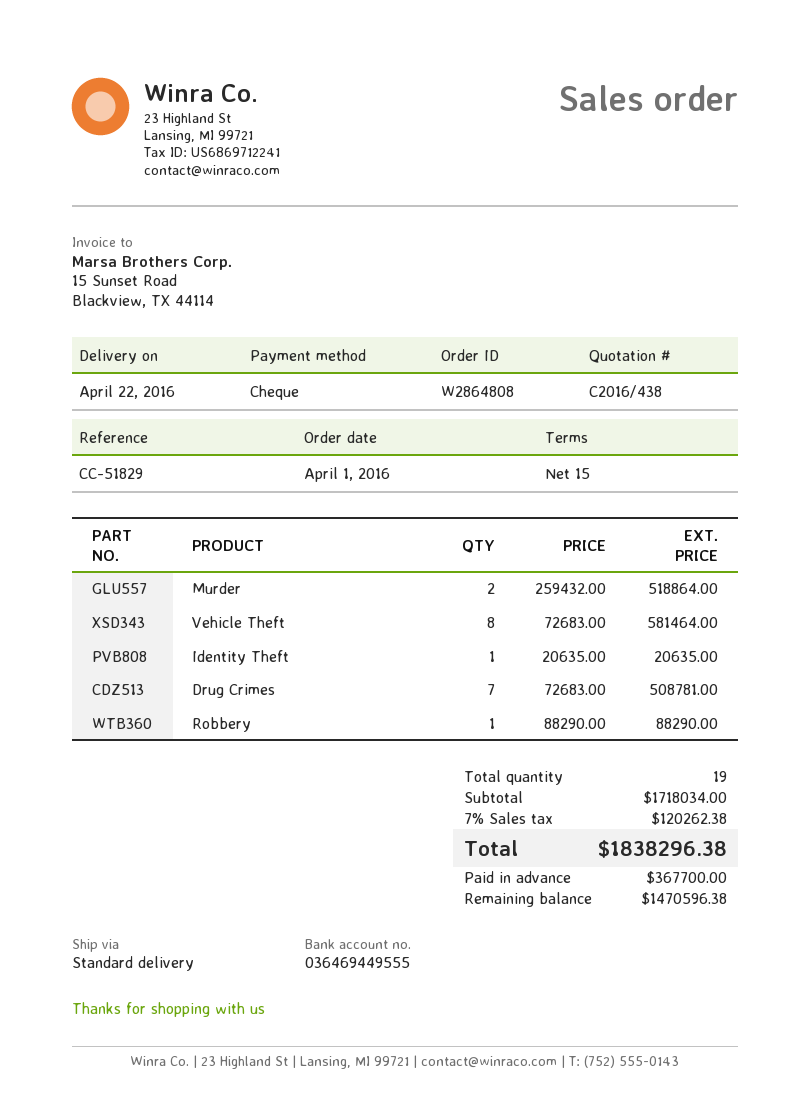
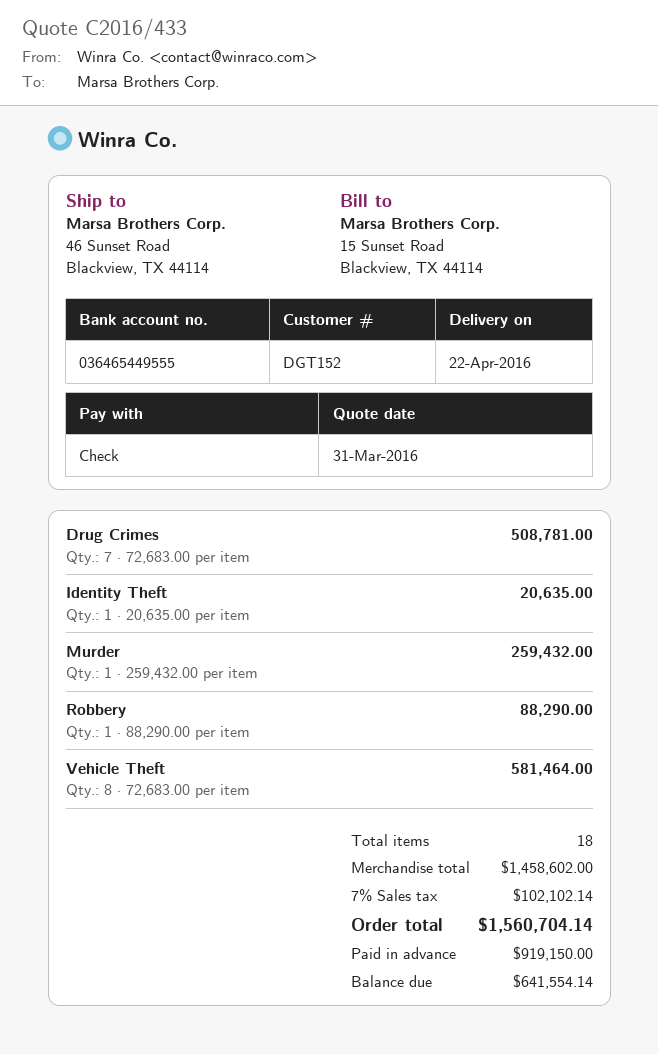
quote number: C2016/438 -> C2016/433
bank account: 036469449555 -> 036465449555
Murder: 2 x 259432.00 = 518864.00 -> 1 x 259432.00 = 259432.00
total quantity: 19 -> 18
subtotal: 1718034.00 -> 1458602.00
tax: 7% = 120262.38 -> 7% = 102102.14
total: 1838296.38 -> 1560704.14
deposit: 367700.00 -> 919150.00
balance: 1470596.38 -> 641554.14

